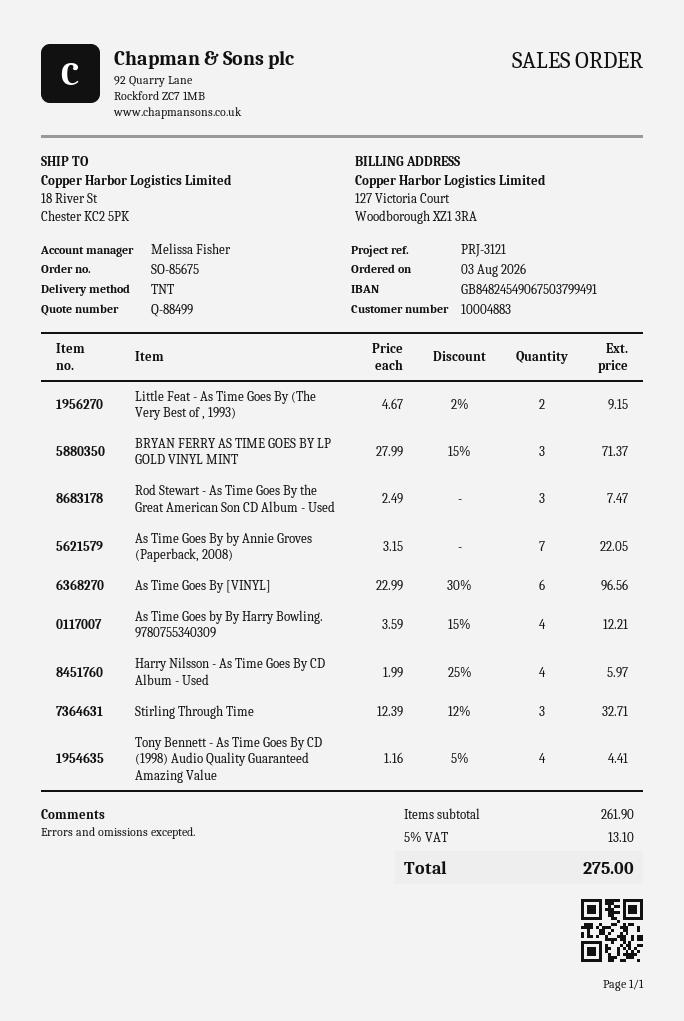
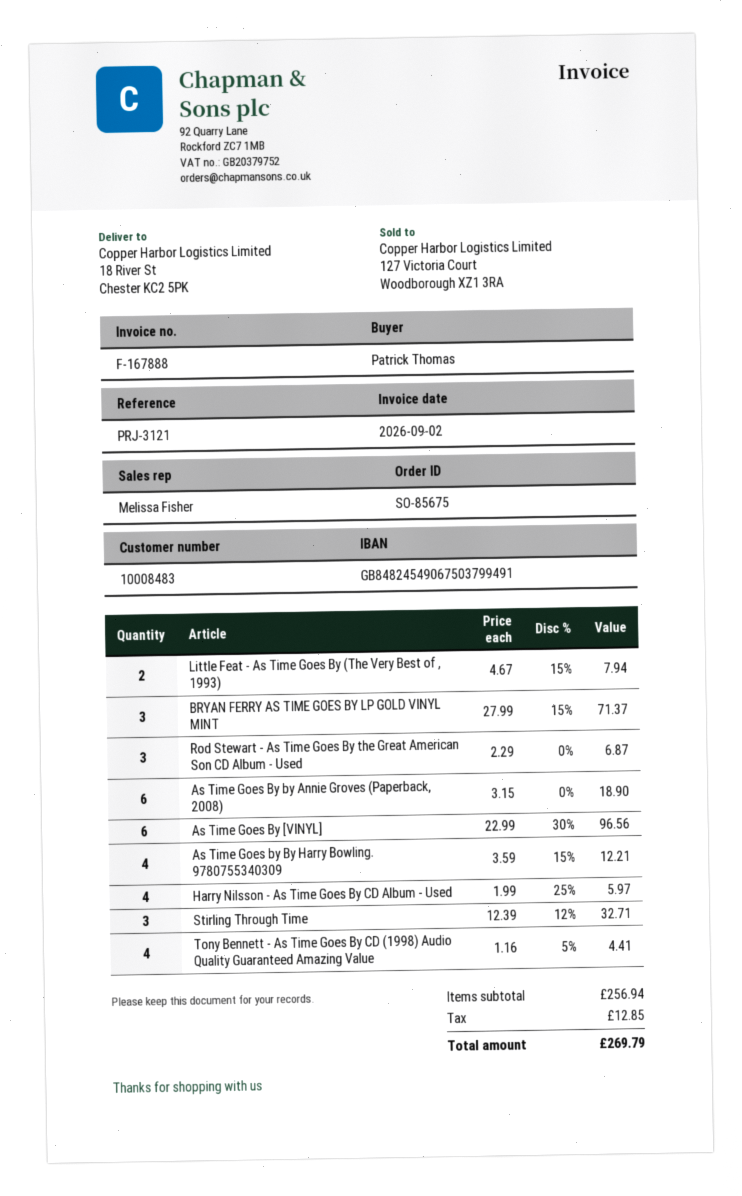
customer number: 10004883 -> 10008483
Little Feat - As Time Goes By (The Very Best of , 1993): 2 x 4.67 - 2% = 9.15 -> 2 x 4.67 - 15% = 7.94
Rod Stewart - As Time Goes By the Great American Son CD Album - Used: 3 x 2.49 = 7.47 -> 3 x 2.29 = 6.87
As Time Goes By by Annie Groves (Paperback, 2008): 7 x 3.15 = 22.05 -> 6 x 3.15 = 18.90
subtotal: 261.90 -> 256.94
tax: 13.10 -> 12.85
total: 275.00 -> 269.79

